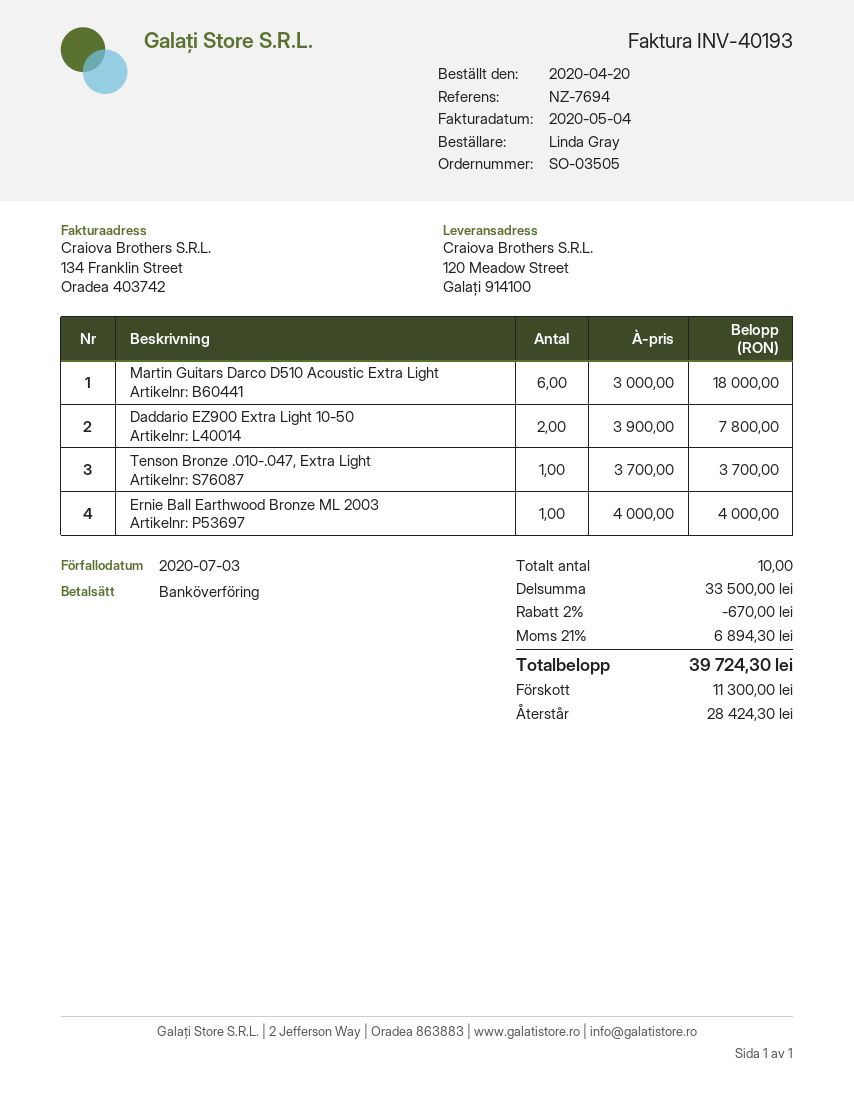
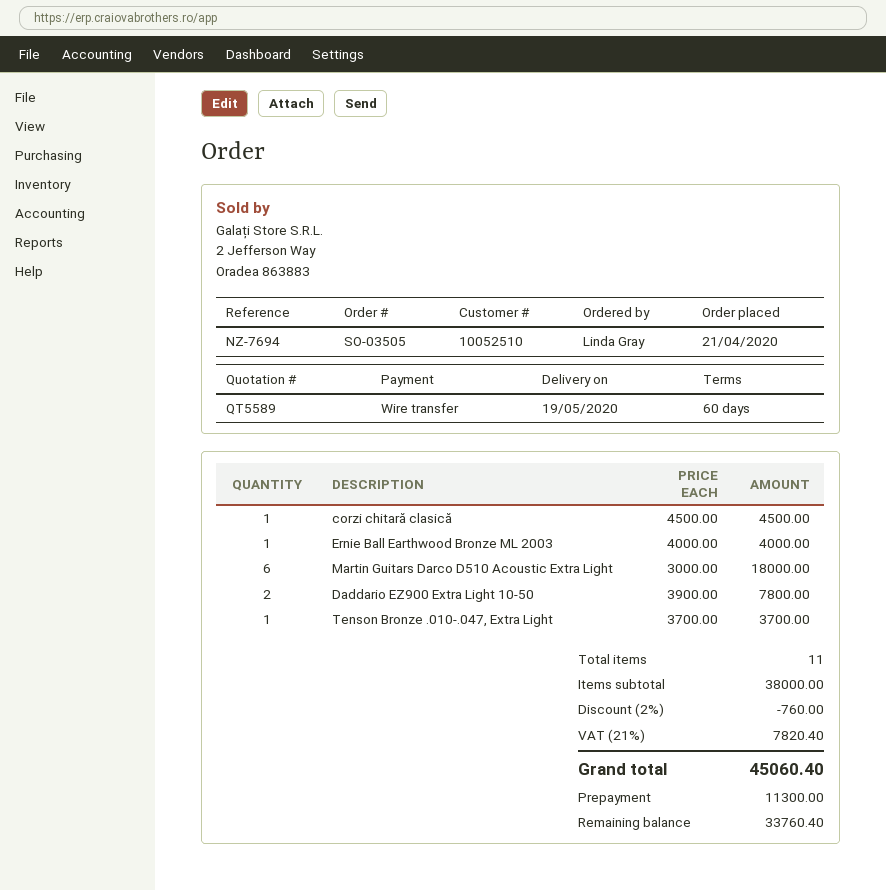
order date: 2020-04-20 -> 2020-04-21
corzi chitară clasică: none -> 1 x 4500.00 = 4500.00
total quantity: 10 -> 11
subtotal: 33500.00 -> 38000.00
discount: 2% = 670.00 -> 2% = 760.00
tax: 21% = 6894.30 -> 21% = 7820.40
total: 39724.30 -> 45060.40
balance: 28424.30 -> 33760.40

